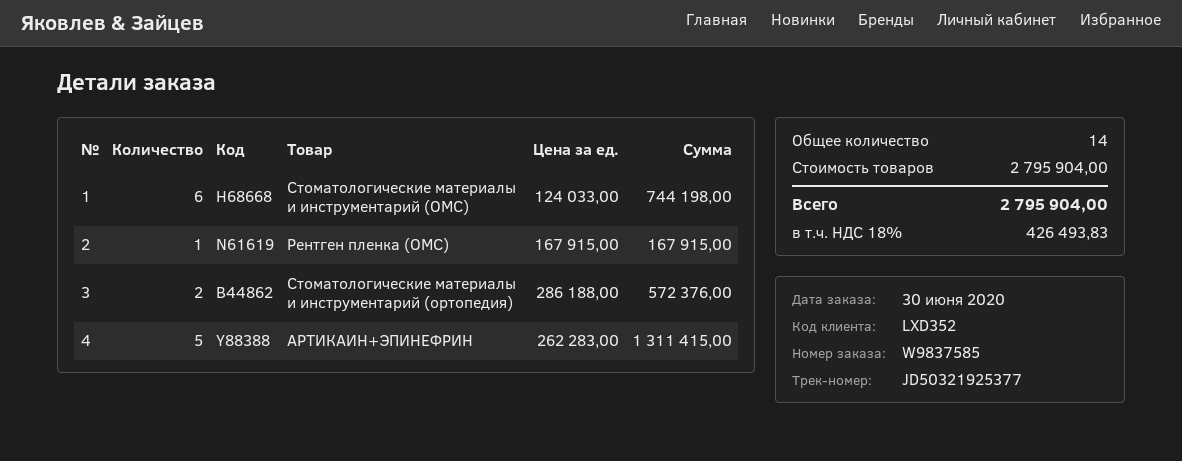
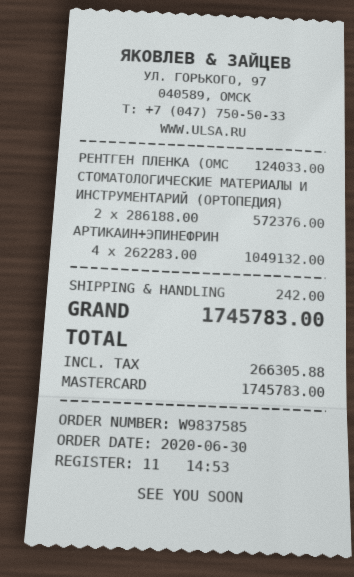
Стоматологические материалы и инструментарий (ОМС): 6 x 124033.00 = 744198.00 -> none
Рентген пленка (ОМС): 1 x 167915.00 = 167915.00 -> 1 x 124033.00 = 124033.00
АРТИКАИН+ЭПИНЕФРИН: 5 x 262283.00 = 1311415.00 -> 4 x 262283.00 = 1049132.00
shipping: none -> 242.00
tax: 426493.83 -> 266305.88
total: 2795904.00 -> 1745783.00

